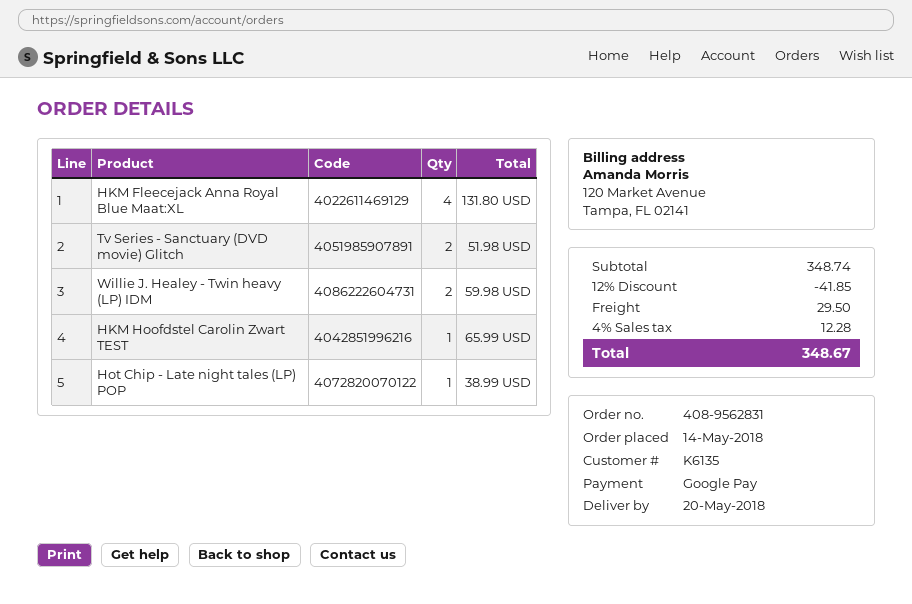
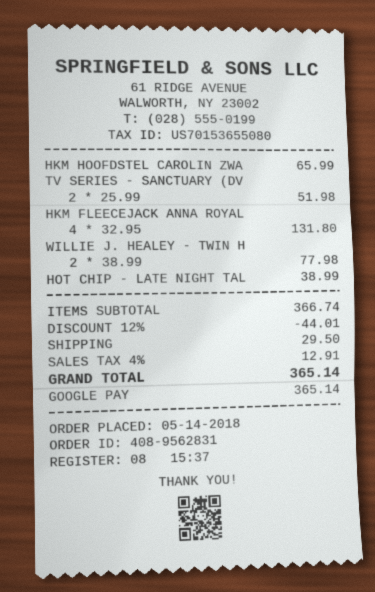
Willie J. Healey - Twin heavy (LP) IDM: 2 for 59.98 -> 2 for 77.98
subtotal: 348.74 -> 366.74
discount: 12% = 41.85 -> 12% = 44.01
tax: 4% = 12.28 -> 4% = 12.91
total: 348.67 -> 365.14

